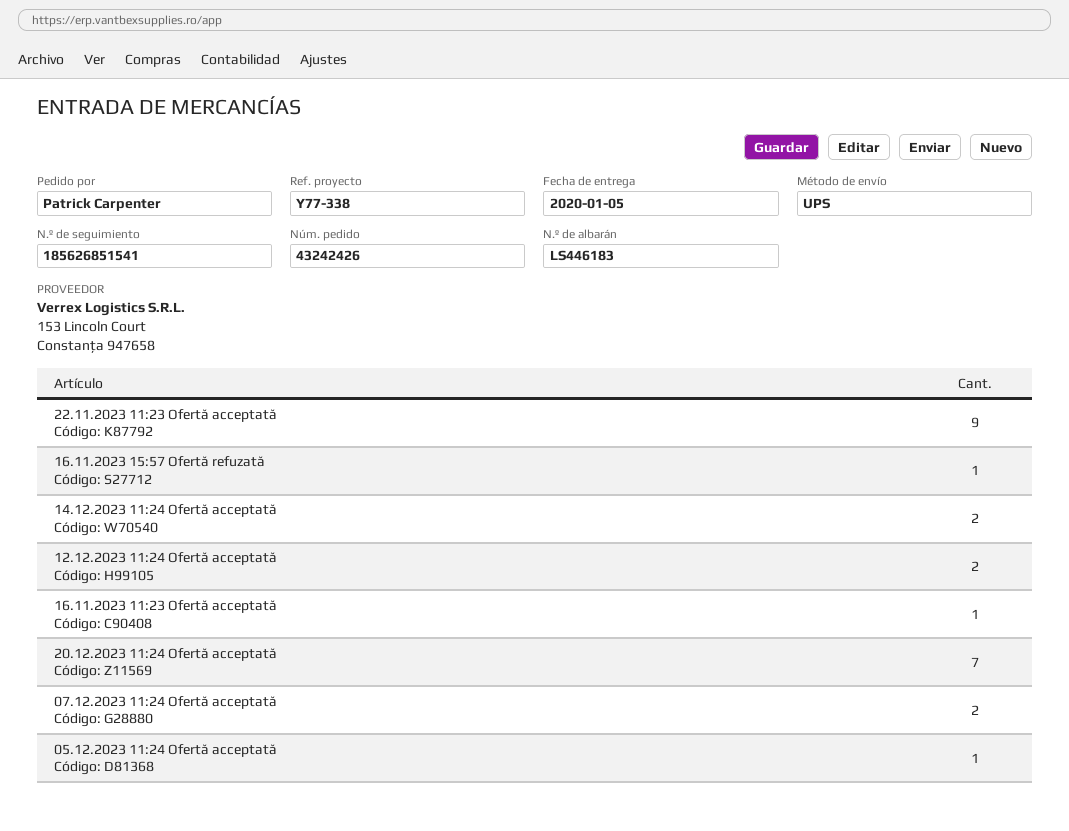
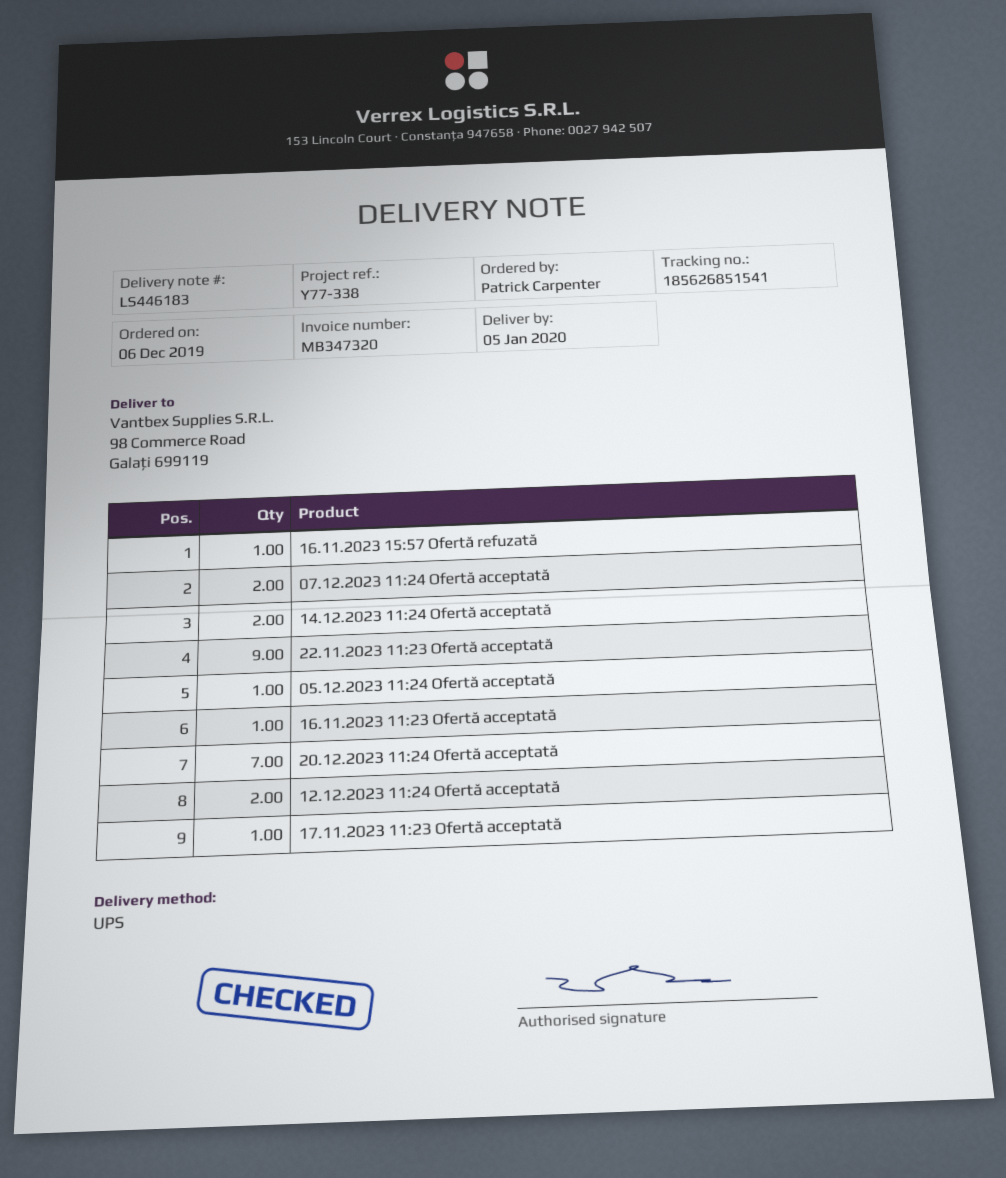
17.11.2023 11:23 Ofertă acceptată: none -> 1

